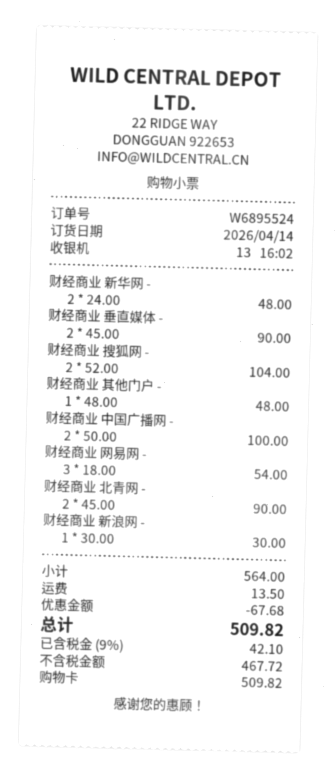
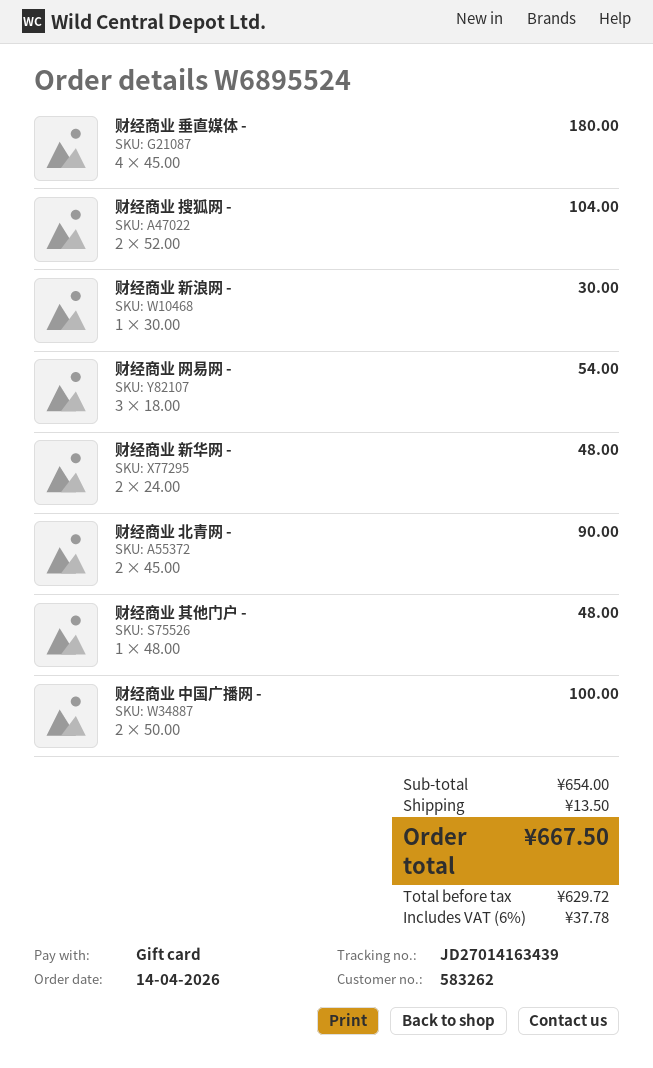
财经商业 垂直媒体 -: 2 x 45.00 = 90.00 -> 4 x 45.00 = 180.00
subtotal: 564.00 -> 654.00
discount: 67.68 -> none
net: 467.72 -> 629.72
tax: 9% = 42.10 -> 6% = 37.78
total: 509.82 -> 667.50

